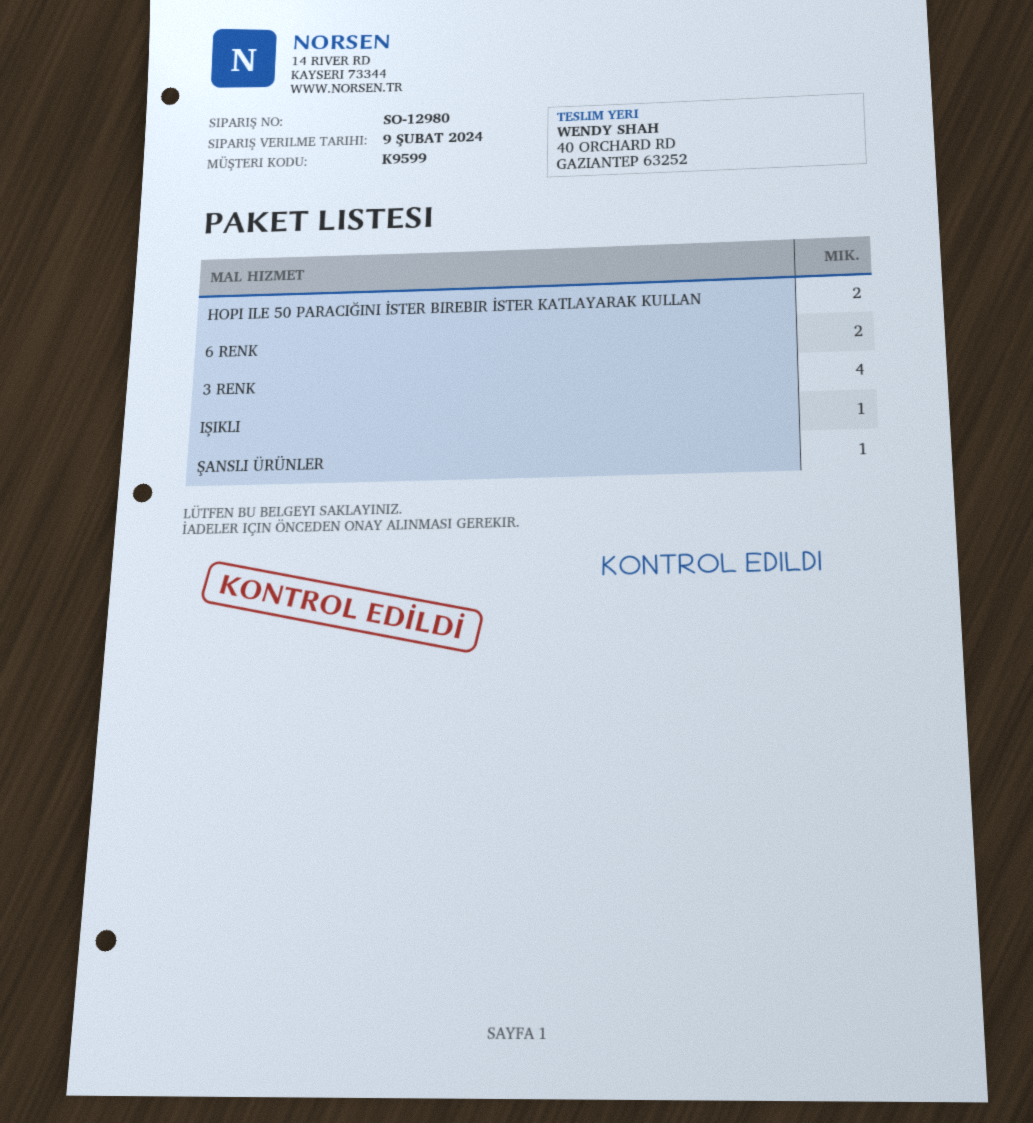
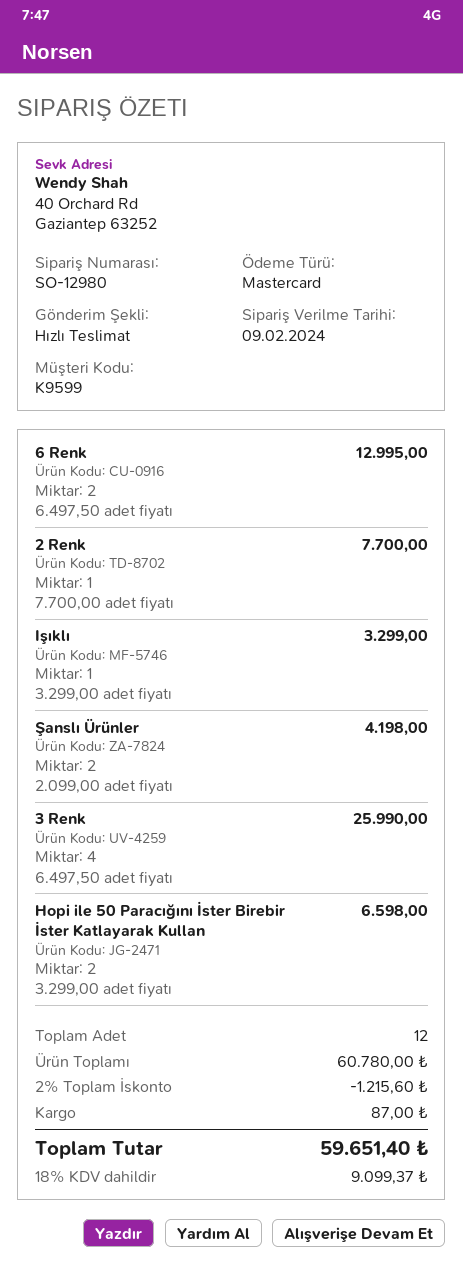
ŞANSLI ÜRÜNLER: 1 -> 2
2 Renk: none -> 1

